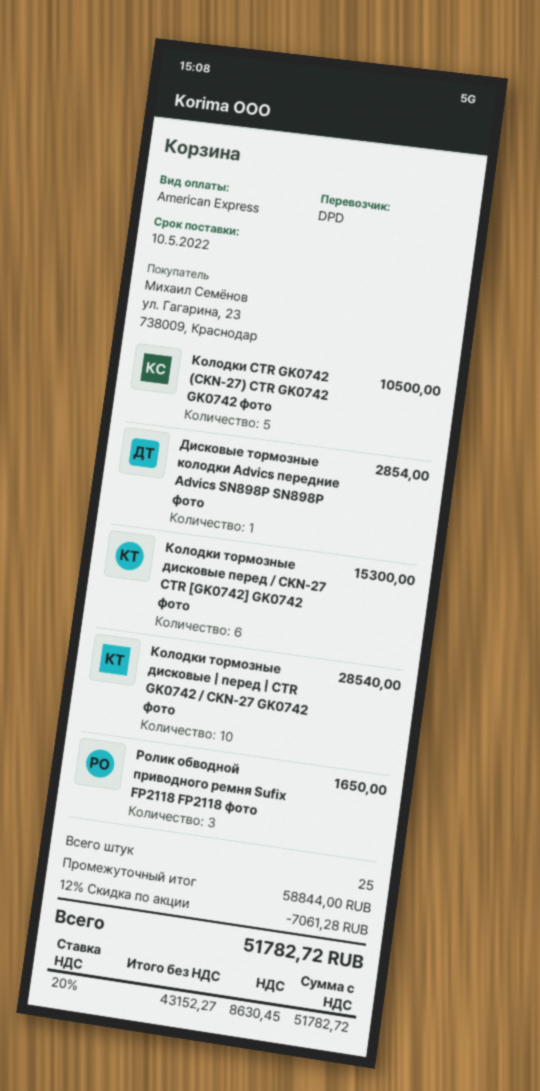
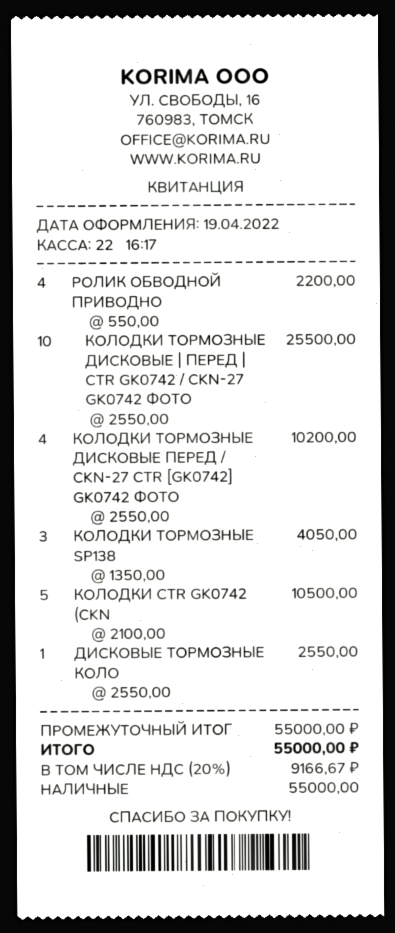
payment method: American Express -> cash
Дисковые тормозные колодки Advics передние Advics SN898P SN898P фото: 1 for 2854.00 -> 1 for 2550.00
Колодки тормозные дисковые перед / CKN-27 CTR [GK0742] GK0742 фото: 6 for 15300.00 -> 4 for 10200.00
Колодки тормозные дисковые | перед | CTR GK0742 / CKN-27 GK0742 фото: 10 for 28540.00 -> 10 for 25500.00
Ролик обводной приводного ремня Sufix FP2118 FP2118 фото: 3 for 1650.00 -> 4 for 2200.00
КОЛОДКИ ТОРМОЗНЫЕ SP138: none -> 3 for 4050.00
subtotal: 58844.00 -> 55000.00
discount: 12% = 7061.28 -> none
tax: 20% = 8630.45 -> 20% = 9166.67
total: 51782.72 -> 55000.00

